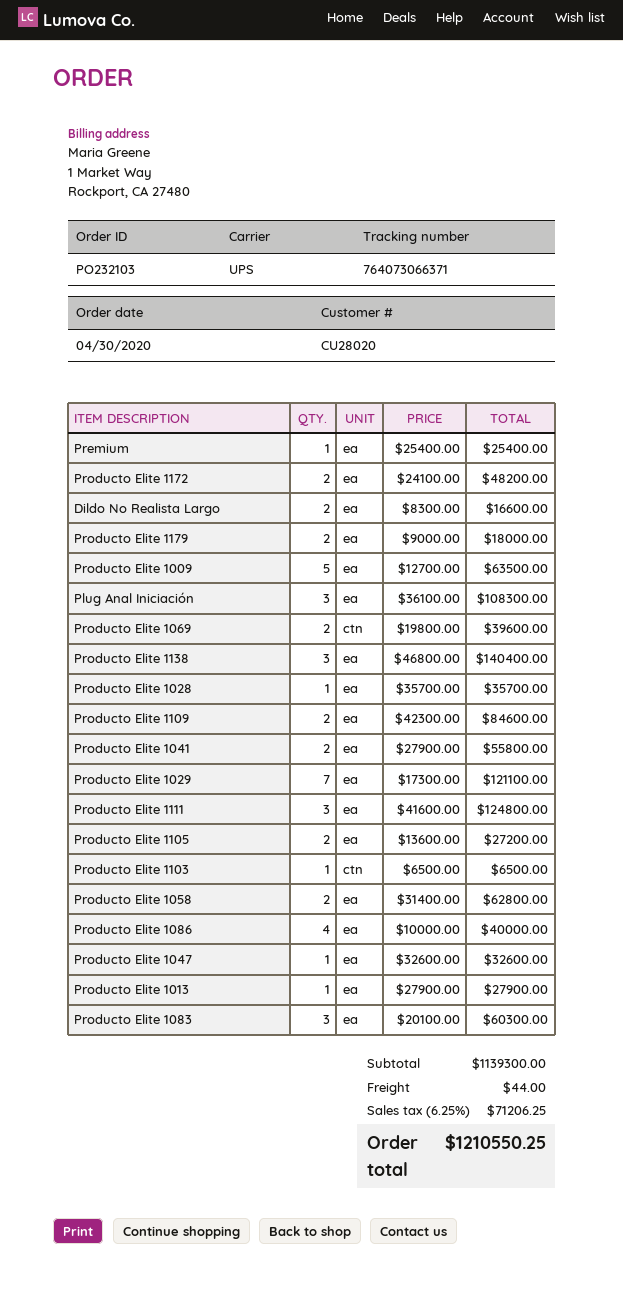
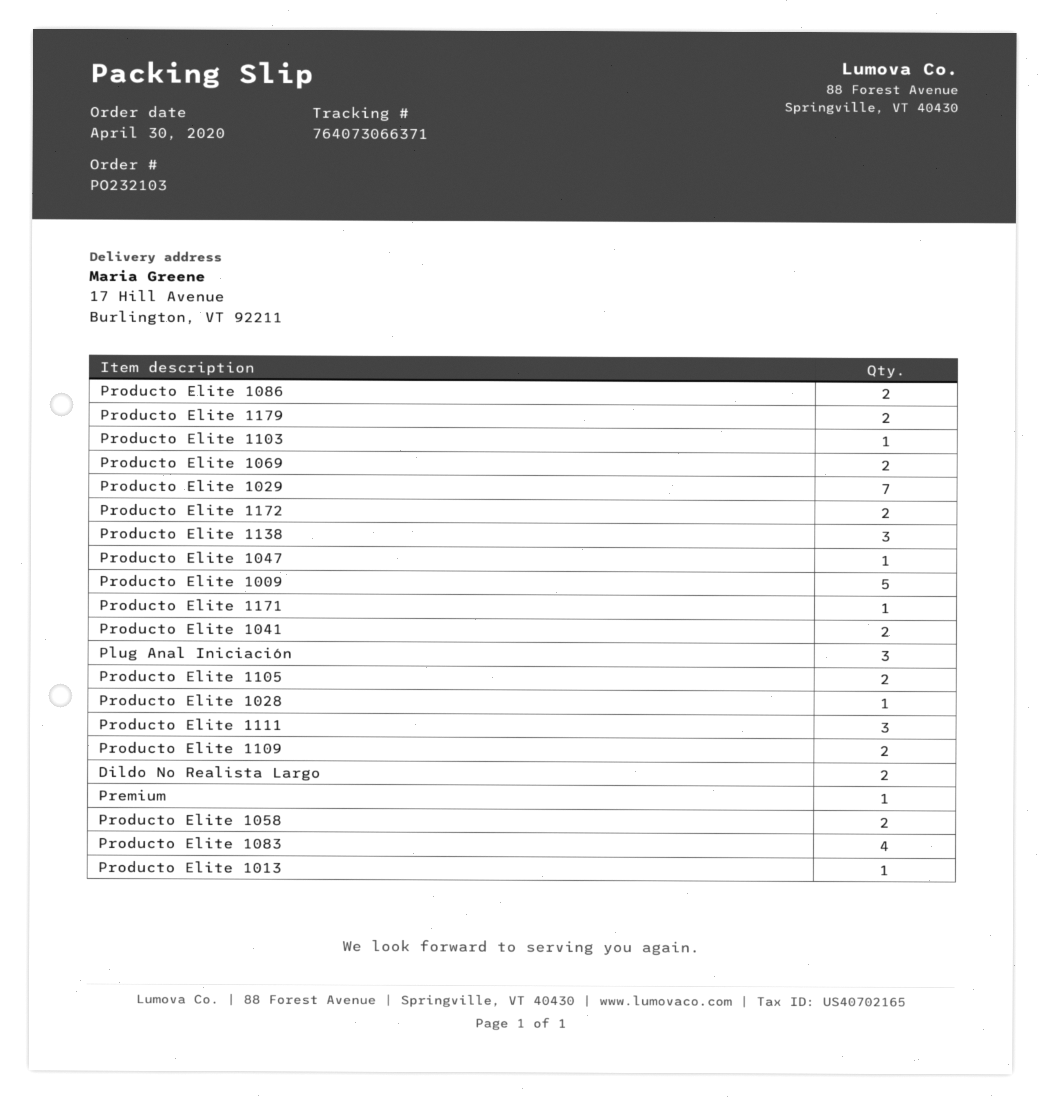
Producto Elite 1086: 4 -> 2
Producto Elite 1083: 3 -> 4
Producto Elite 1171: none -> 1

